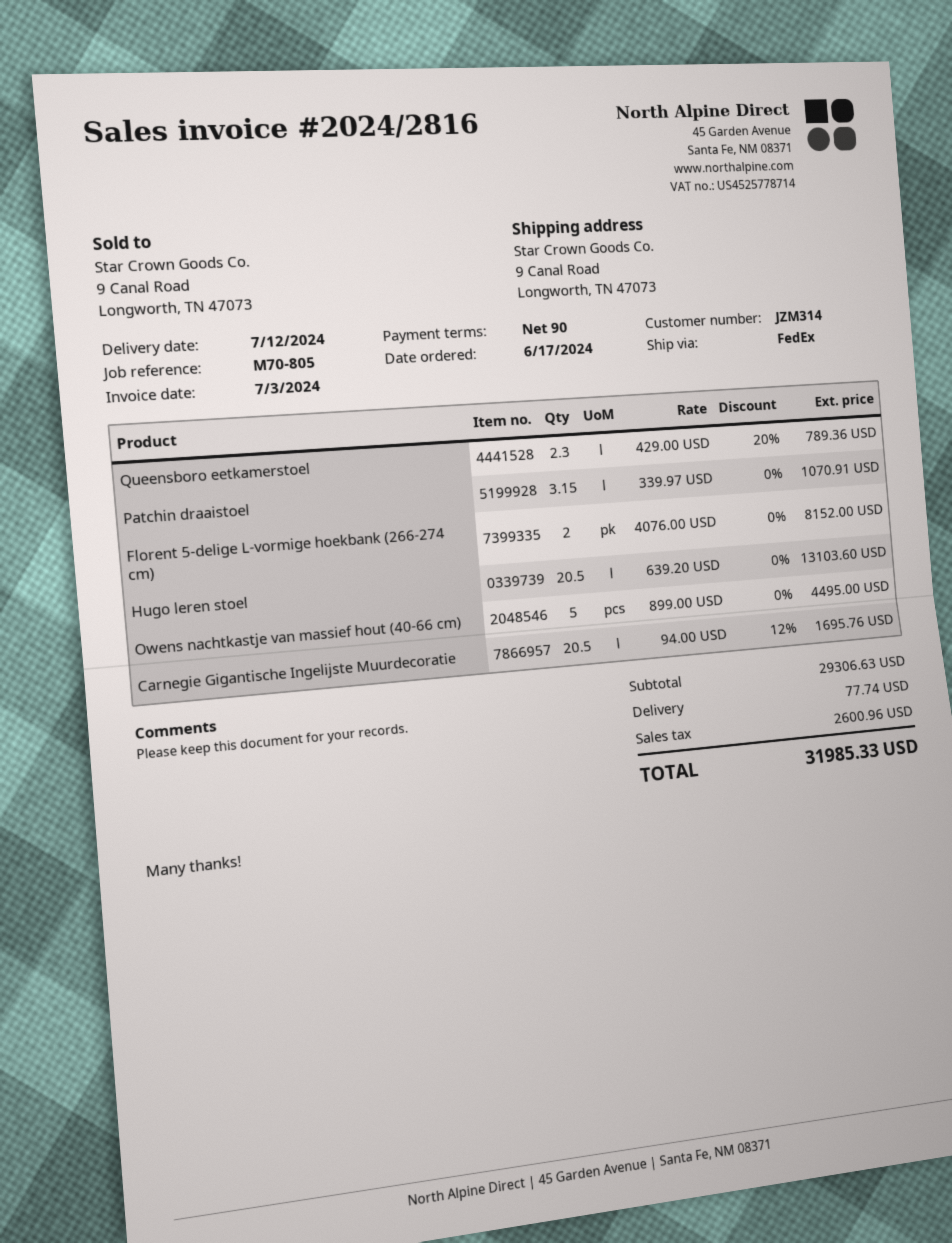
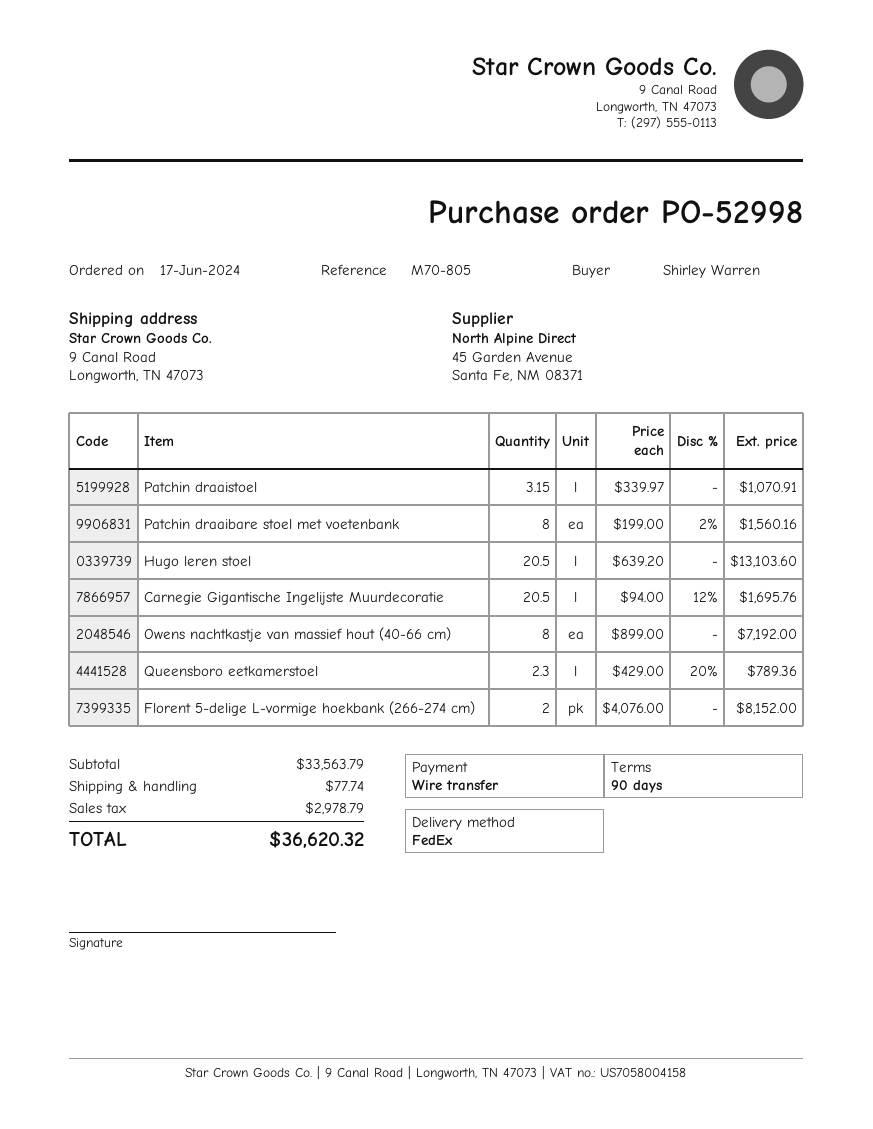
Owens nachtkastje van massief hout (40-66 cm): 5 x 899.00 = 4495.00 -> 8 x 899.00 = 7192.00
Patchin draaibare stoel met voetenbank: none -> 8 x 199.00 - 2% = 1560.16
subtotal: 29306.63 -> 33563.79
tax: 2600.96 -> 2978.79
total: 31985.33 -> 36620.32

